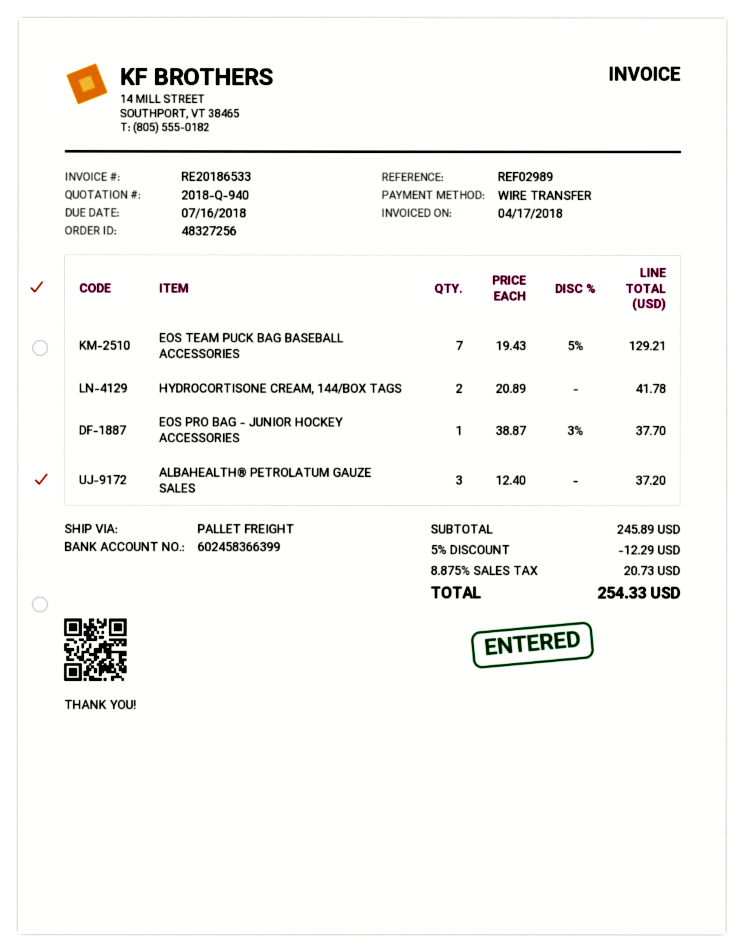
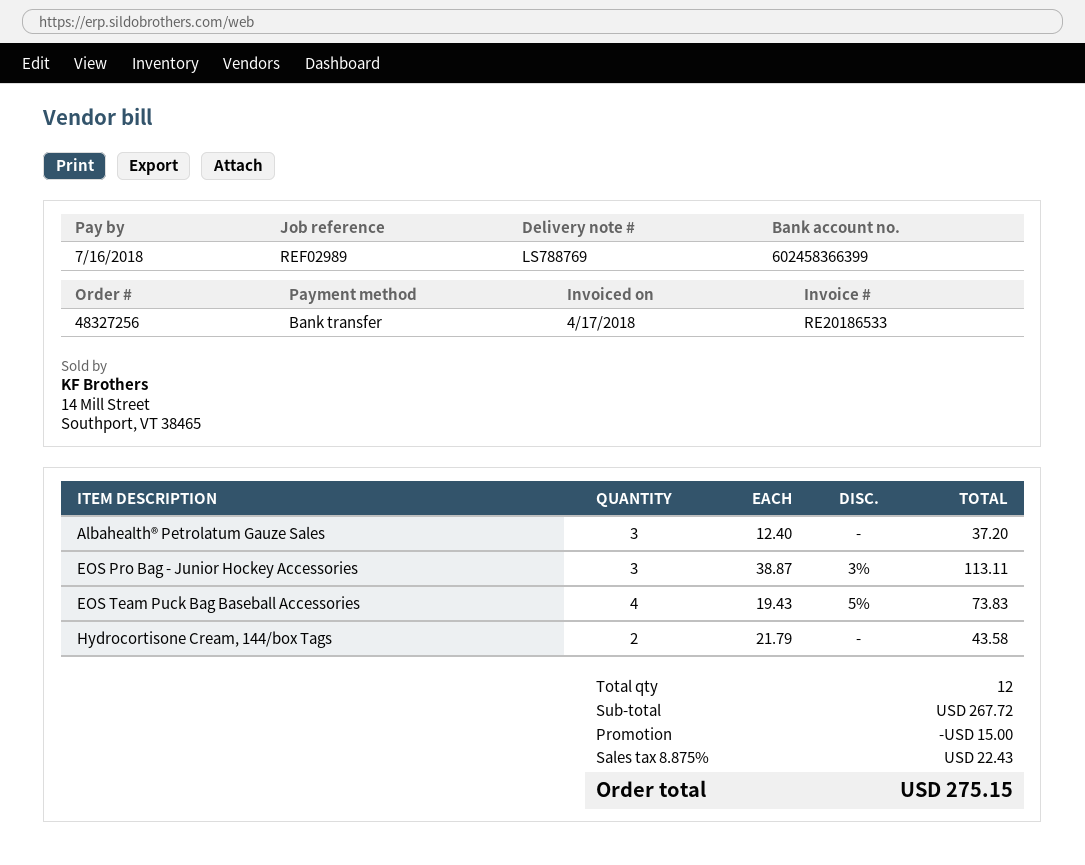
EOS TEAM PUCK BAG BASEBALL ACCESSORIES: 7 x 19.43 - 5% = 129.21 -> 4 x 19.43 - 5% = 73.83
HYDROCORTISONE CREAM, 144/BOX TAGS: 2 x 20.89 = 41.78 -> 2 x 21.79 = 43.58
EOS PRO BAG - JUNIOR HOCKEY ACCESSORIES: 1 x 38.87 - 3% = 37.70 -> 3 x 38.87 - 3% = 113.11
subtotal: 245.89 -> 267.72
discount: 12.29 -> 15.00
tax: 8.875% = 20.73 -> 8.875% = 22.43
total: 254.33 -> 275.15

